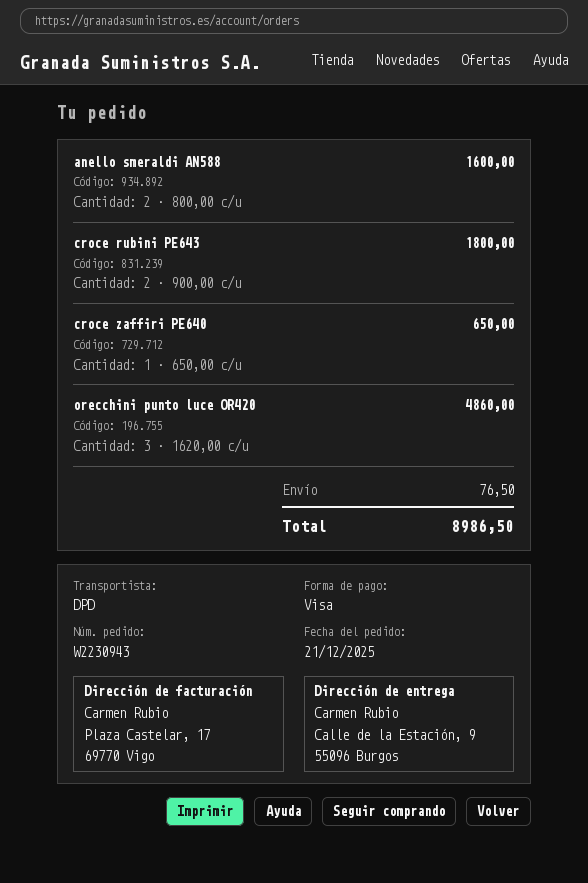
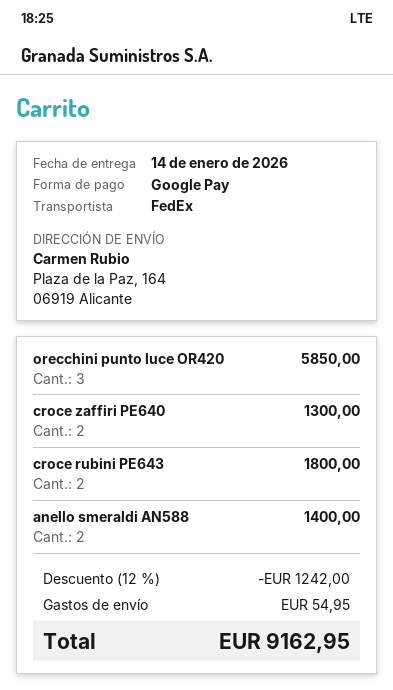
payment method: Visa -> Google Pay
shipping method: DPD -> FedEx
ship to: Calle de la Estación, 9, 55096 Burgos -> Plaza de la Paz, 164, 06919 Alicante
anello smeraldi AN588: 2 for 1600.00 -> 2 for 1400.00
croce zaffiri PE640: 1 for 650.00 -> 2 for 1300.00
orecchini punto luce OR420: 3 for 4860.00 -> 3 for 5850.00
discount: none -> 12% = 1242.00
shipping: 76.50 -> 54.95
total: 8986.50 -> 9162.95

